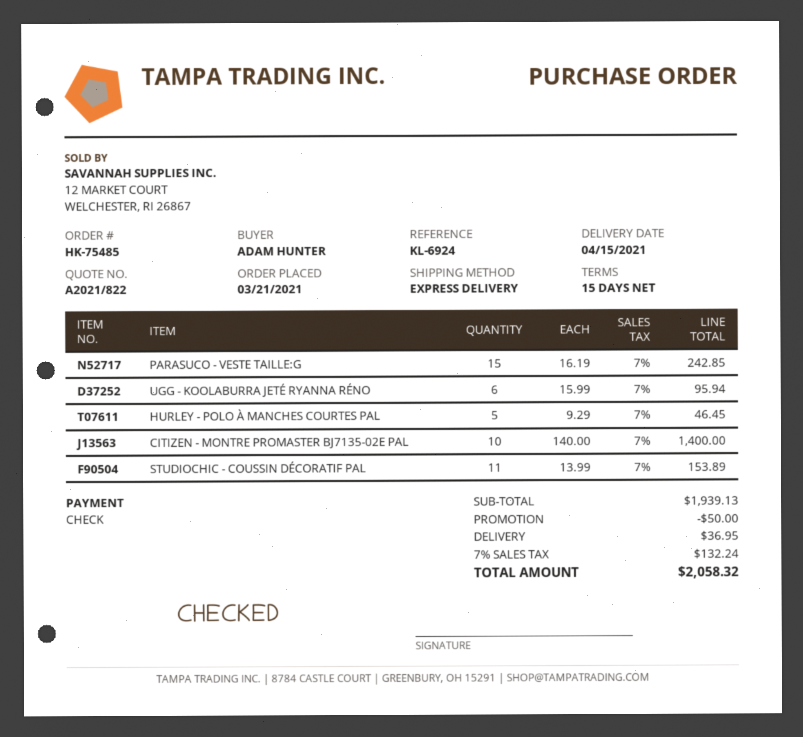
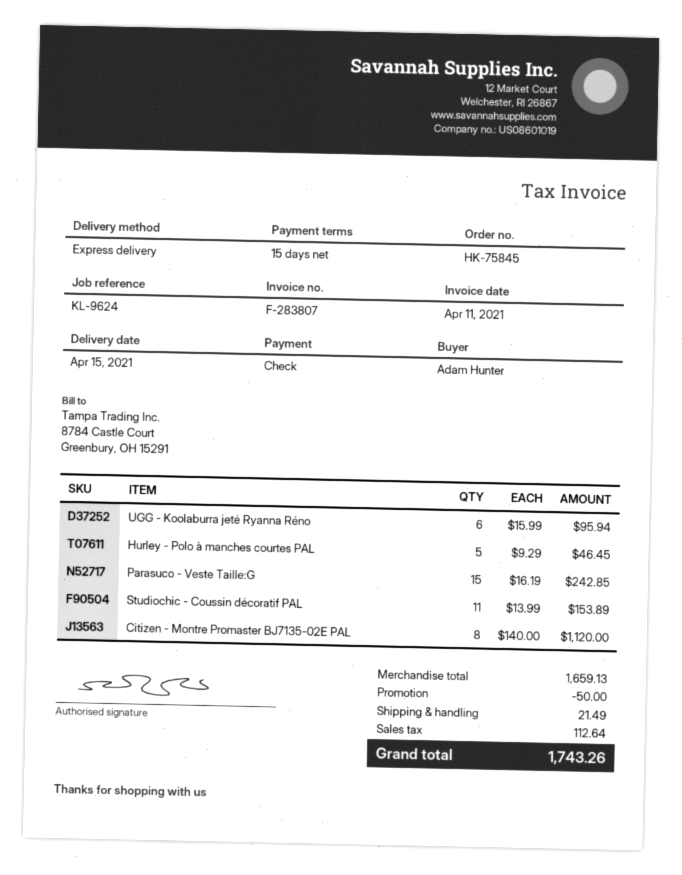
order number: HK-75485 -> HK-75845
reference: KL-6924 -> KL-9624
CITIZEN - MONTRE PROMASTER BJ7135-02E PAL: 10 x 140.00 = 1400.00 -> 8 x 140.00 = 1120.00
subtotal: 1939.13 -> 1659.13
shipping: 36.95 -> 21.49
tax: 132.24 -> 112.64
total: 2058.32 -> 1743.26

